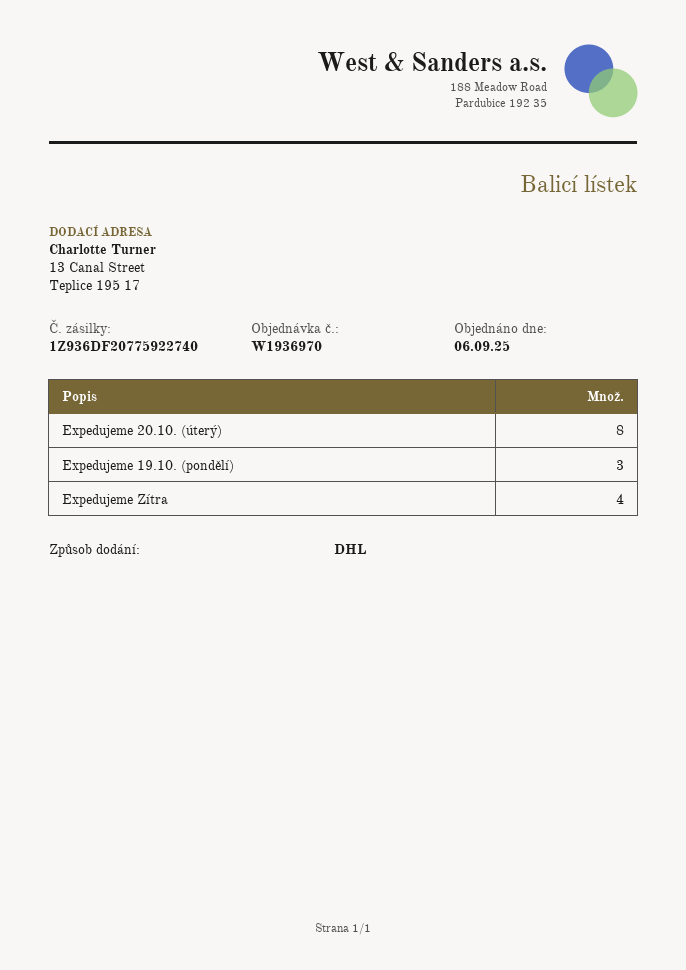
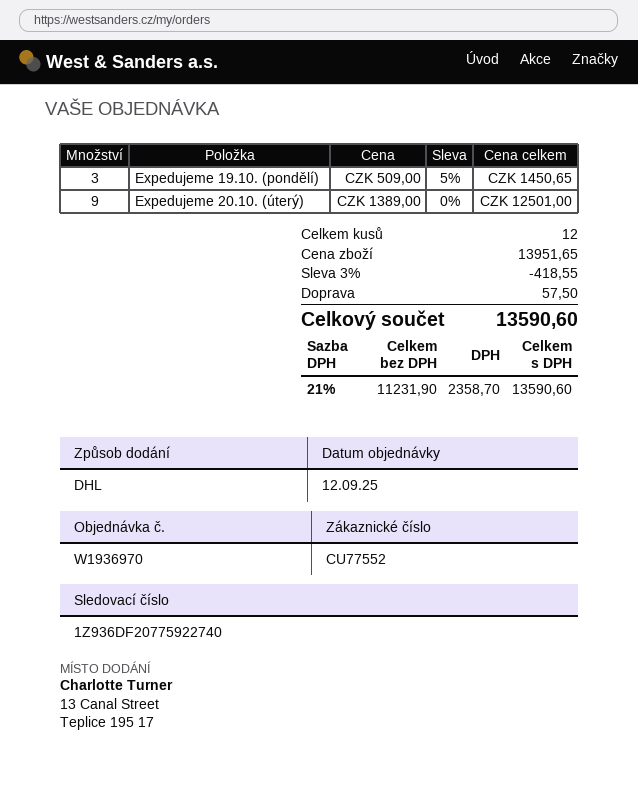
order date: 2025-09-06 -> 2025-09-12
Expedujeme 20.10. (úterý): 8 -> 9
Expedujeme Zítra: 4 -> none

